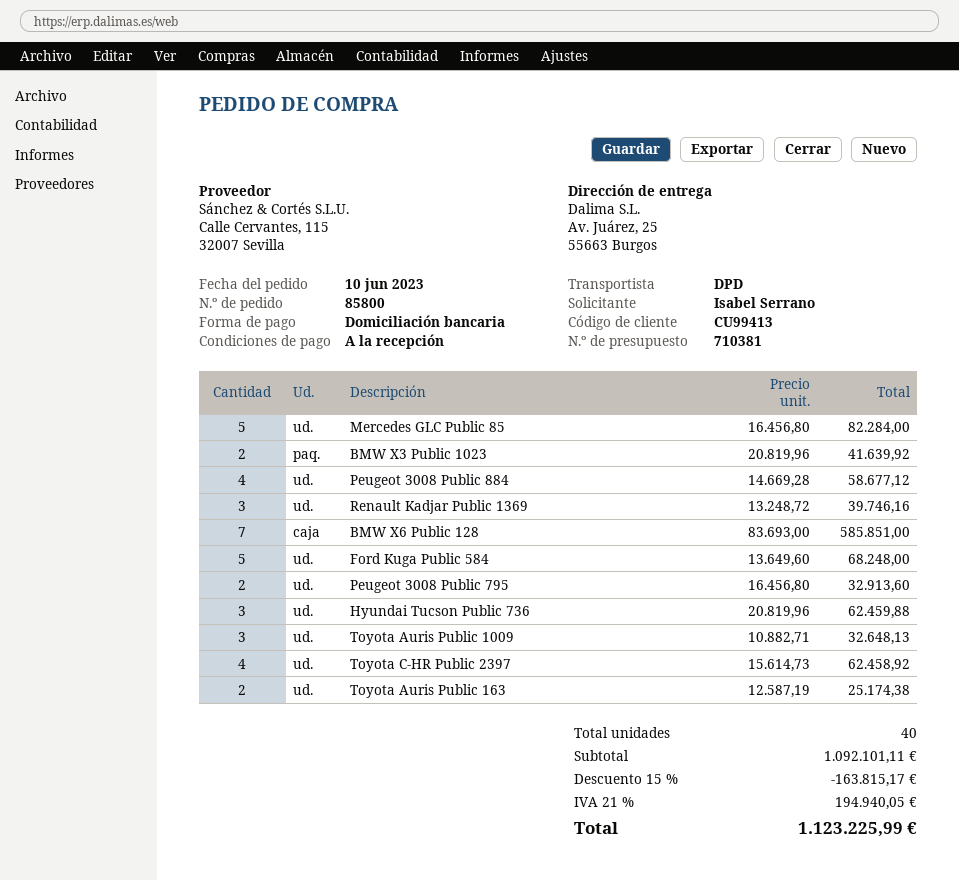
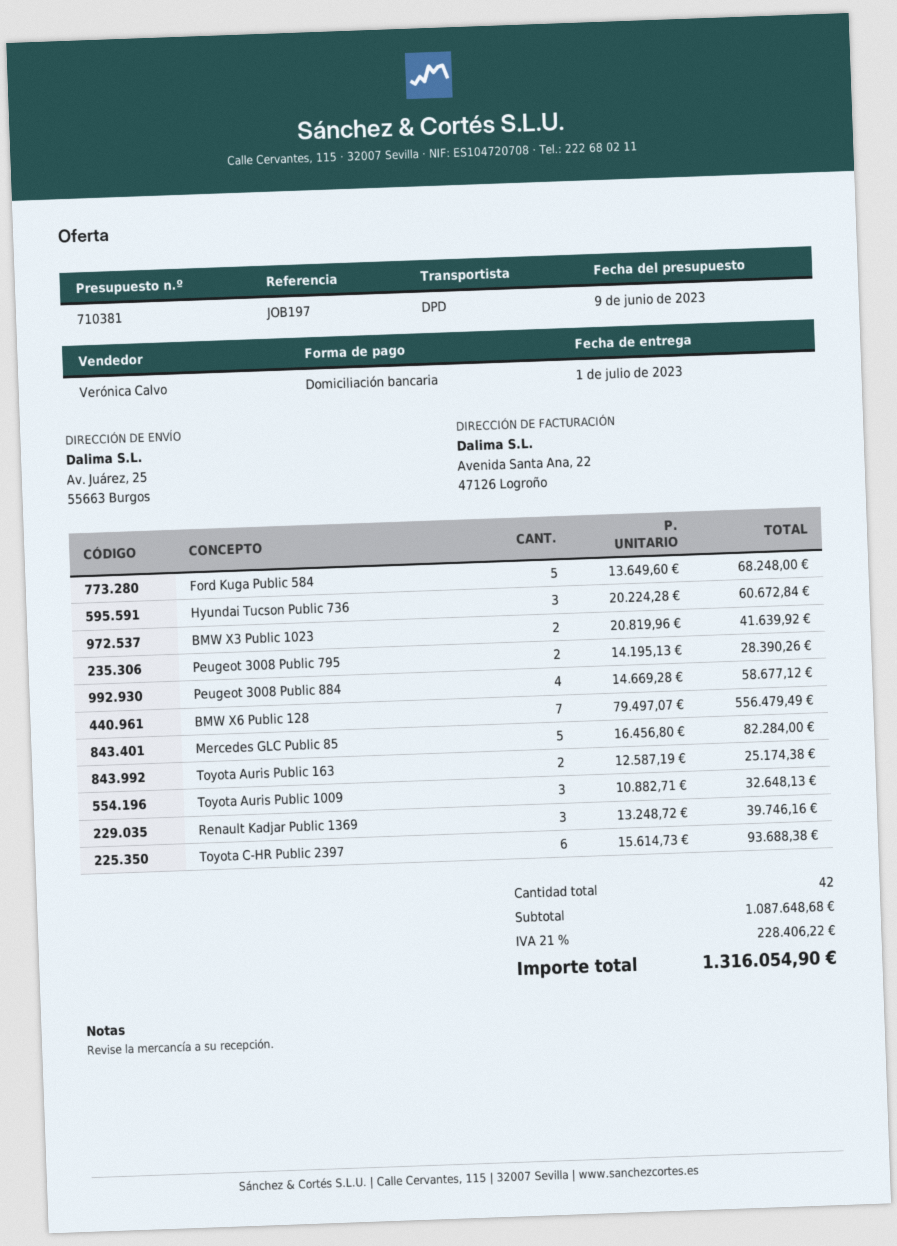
BMW X6 Public 128: 7 x 83693.00 = 585851.00 -> 7 x 79497.07 = 556479.49
Peugeot 3008 Public 795: 2 x 16456.80 = 32913.60 -> 2 x 14195.13 = 28390.26
Hyundai Tucson Public 736: 3 x 20819.96 = 62459.88 -> 3 x 20224.28 = 60672.84
Toyota C-HR Public 2397: 4 x 15614.73 = 62458.92 -> 6 x 15614.73 = 93688.38
total quantity: 40 -> 42
subtotal: 1092101.11 -> 1087648.68
discount: 15% = 163815.17 -> none
tax: 21% = 194940.05 -> 21% = 228406.22
total: 1123225.99 -> 1316054.90

